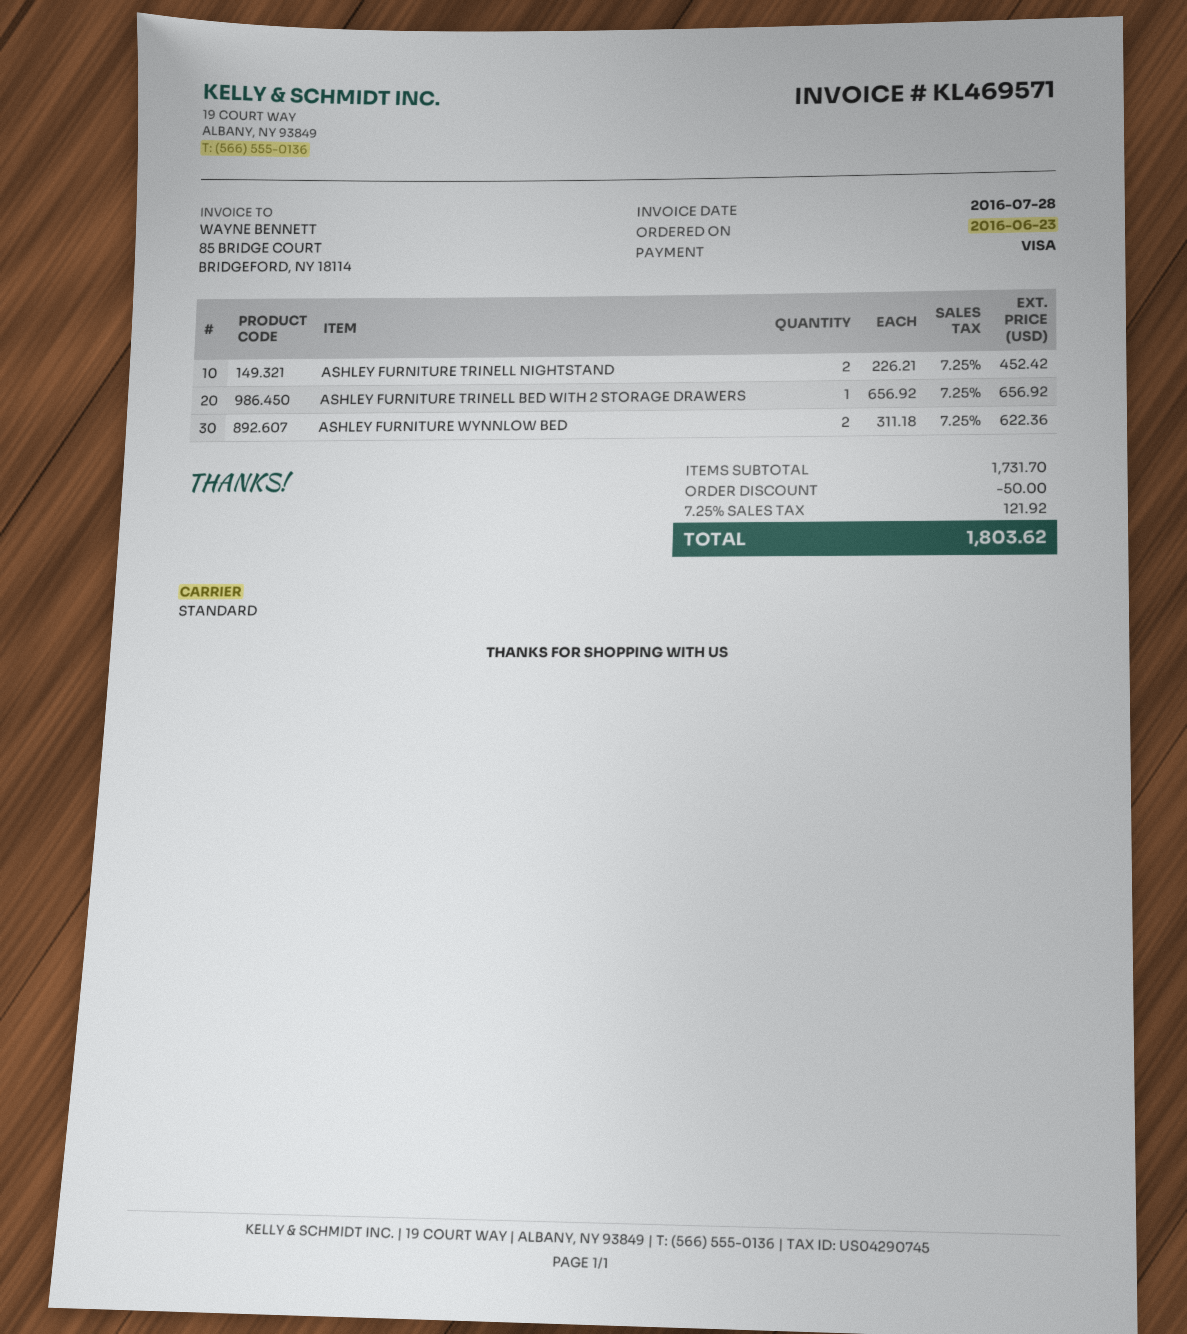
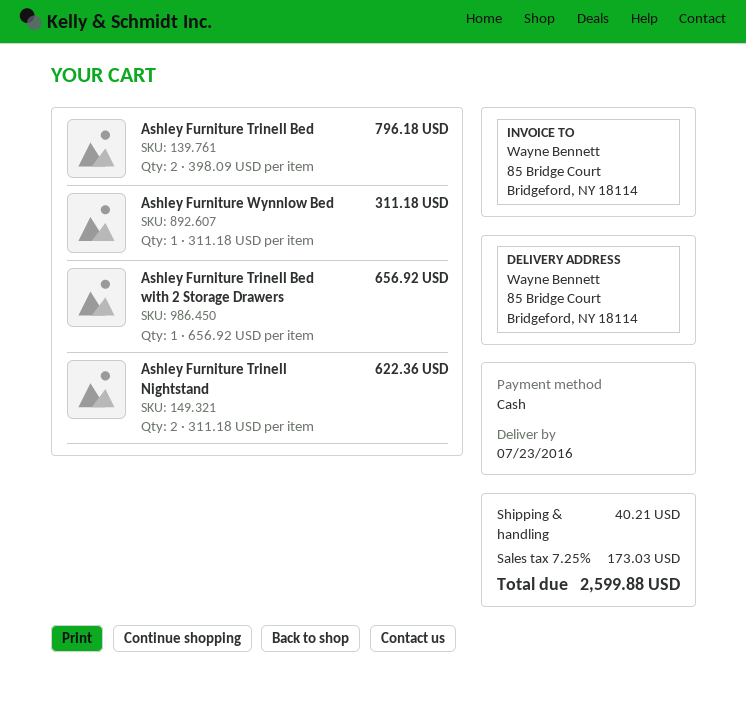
payment method: Visa -> cash
ASHLEY FURNITURE TRINELL NIGHTSTAND: 2 x 226.21 = 452.42 -> 2 x 311.18 = 622.36
ASHLEY FURNITURE WYNNLOW BED: 2 x 311.18 = 622.36 -> 1 x 311.18 = 311.18
Ashley Furniture Trinell Bed: none -> 2 x 398.09 = 796.18
discount: 50.00 -> none
shipping: none -> 40.21
tax: 7.25% = 121.92 -> 7.25% = 173.03
total: 1803.62 -> 2599.88

